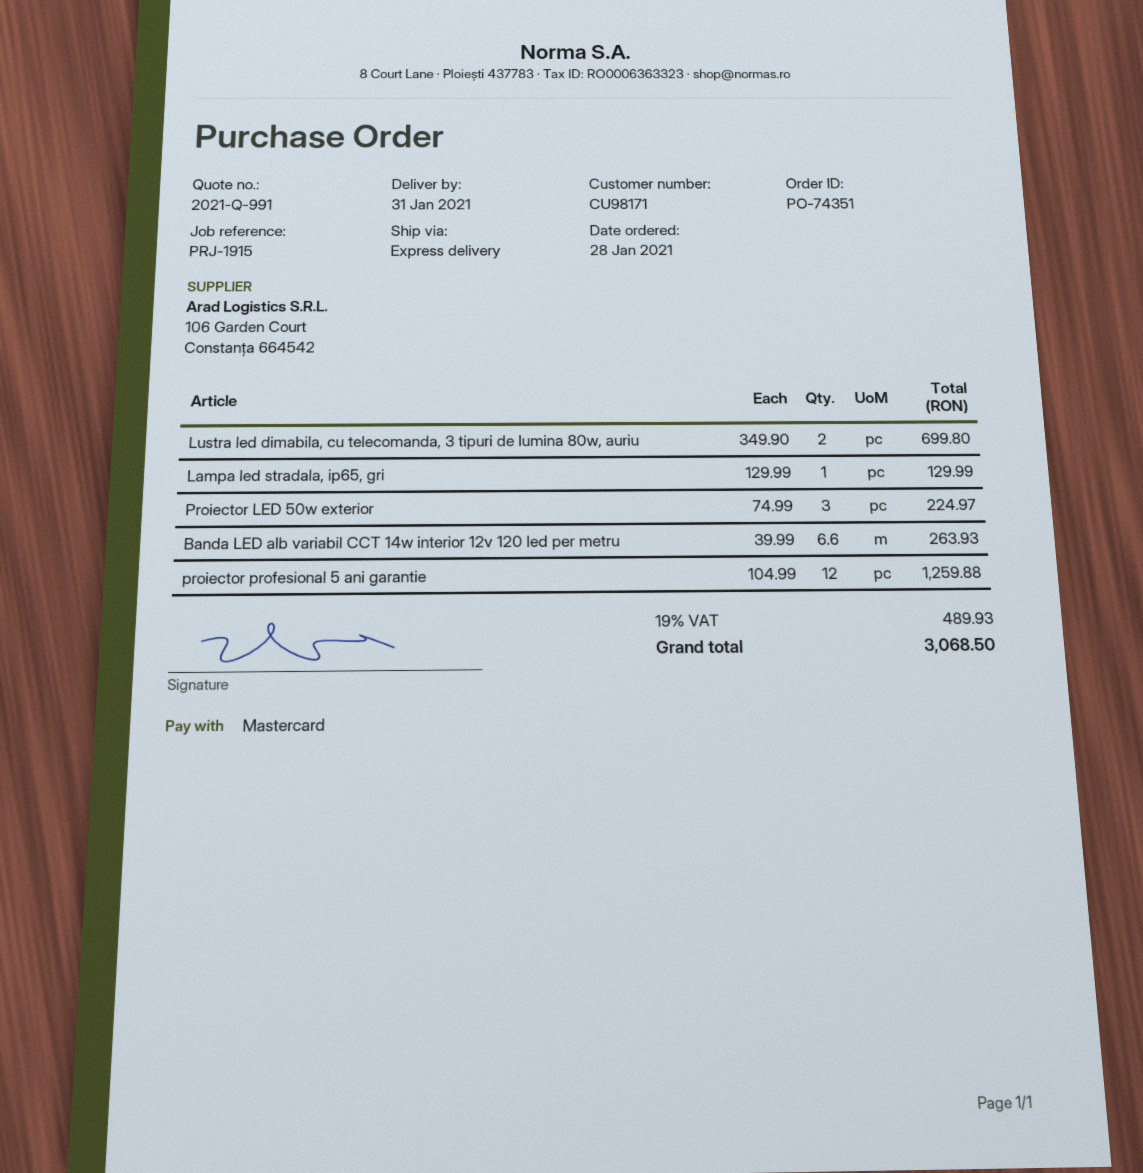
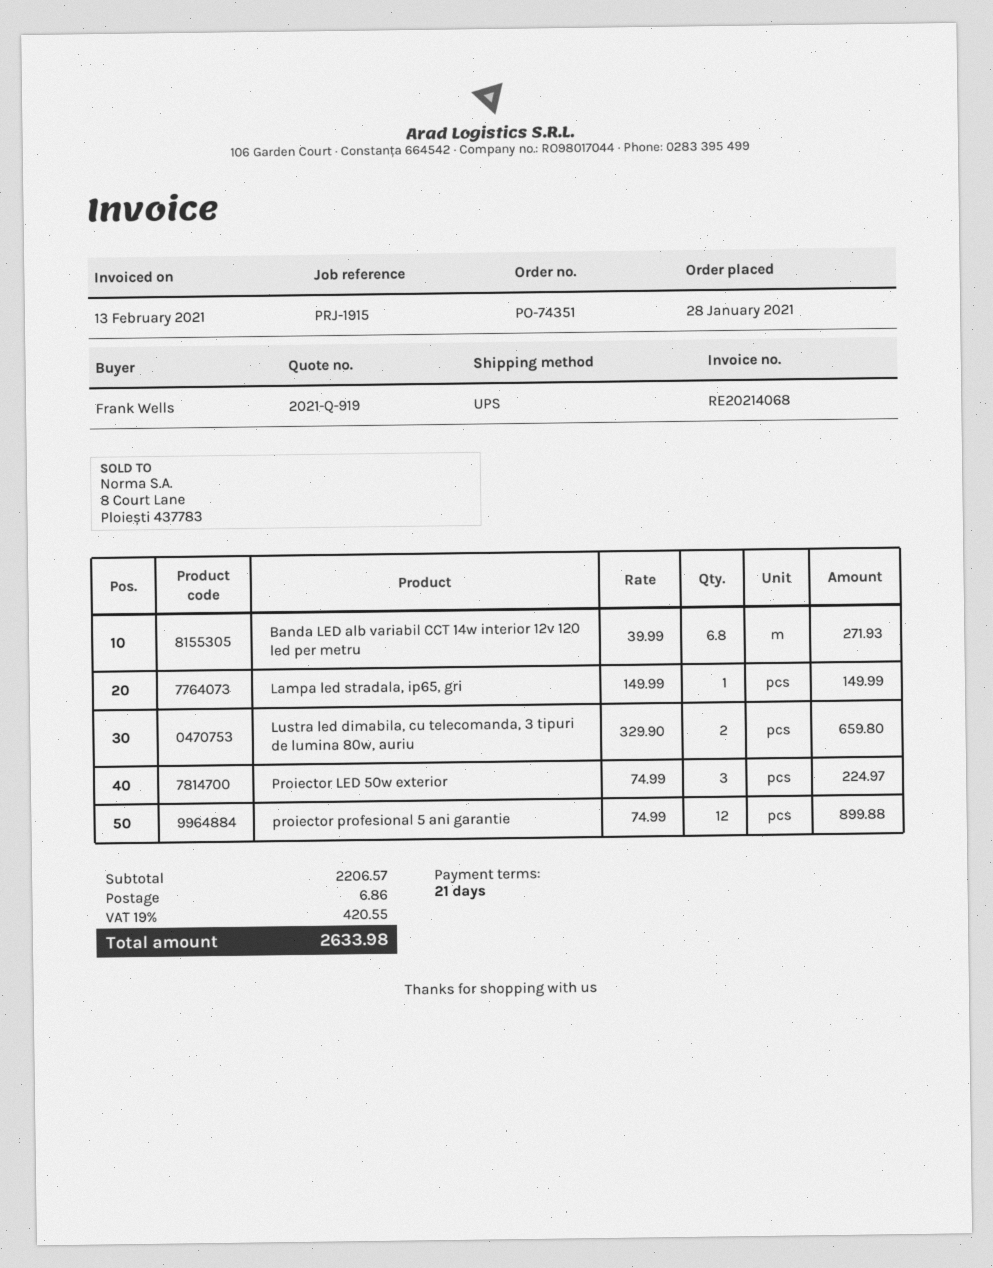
quote number: 2021-Q-991 -> 2021-Q-919
shipping method: express -> UPS
Lustra led dimabila, cu telecomanda, 3 tipuri de lumina 80w, auriu: 2 x 349.90 = 699.80 -> 2 x 329.90 = 659.80
Lampa led stradala, ip65, gri: 1 x 129.99 = 129.99 -> 1 x 149.99 = 149.99
Banda LED alb variabil CCT 14w interior 12v 120 led per metru: 6.6 x 39.99 = 263.93 -> 6.8 x 39.99 = 271.93
proiector profesional 5 ani garantie: 12 x 104.99 = 1259.88 -> 12 x 74.99 = 899.88
shipping: none -> 6.86
tax: 19% = 489.93 -> 19% = 420.55
total: 3068.50 -> 2633.98

